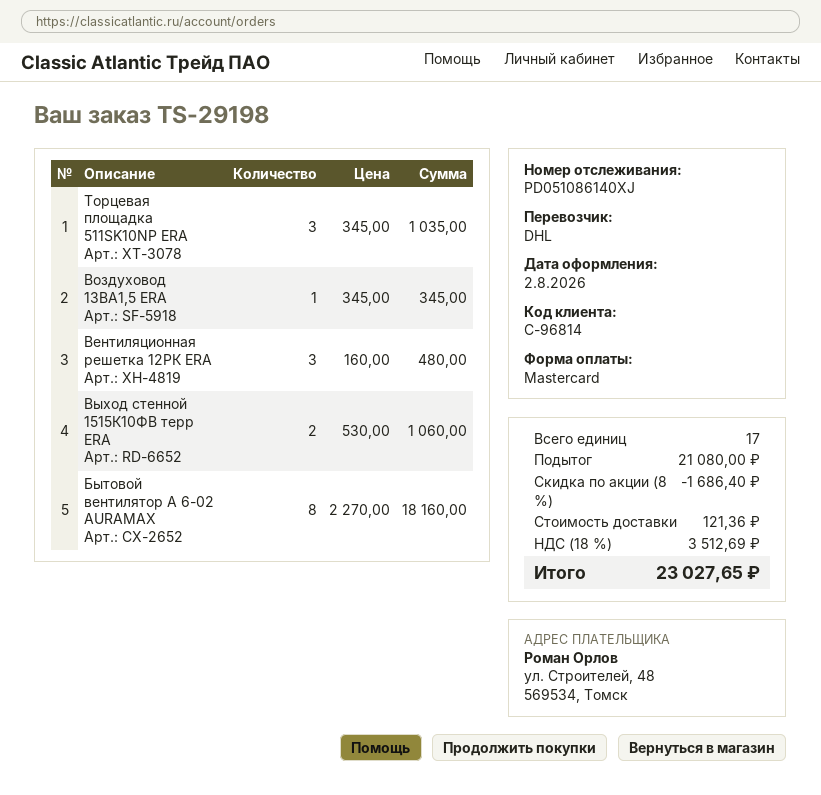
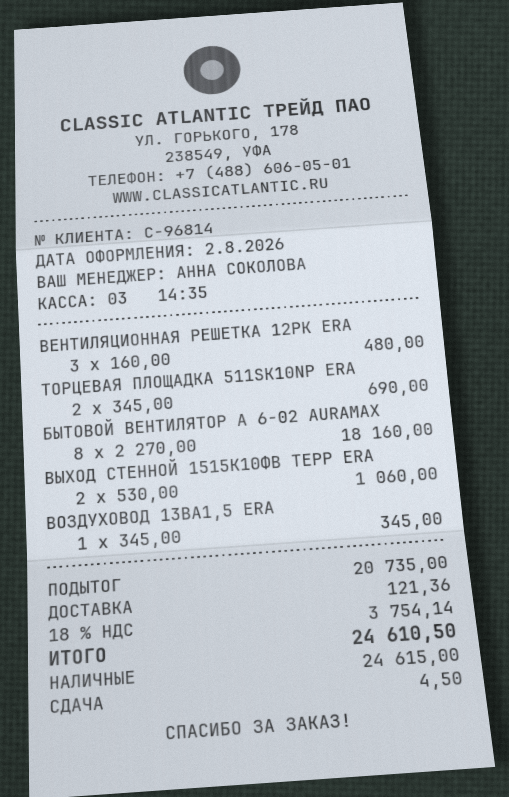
payment method: Mastercard -> cash
Торцевая площадка 511SK10NP ERA: 3 x 345.00 = 1035.00 -> 2 x 345.00 = 690.00
subtotal: 21080.00 -> 20735.00
discount: 8% = 1686.40 -> none
tax: 18% = 3512.69 -> 18% = 3754.14
total: 23027.65 -> 24610.50

